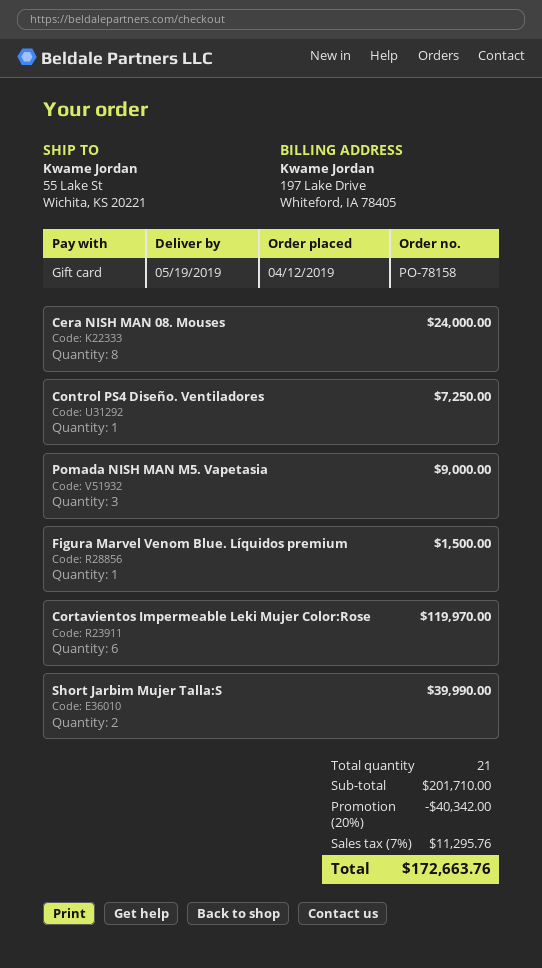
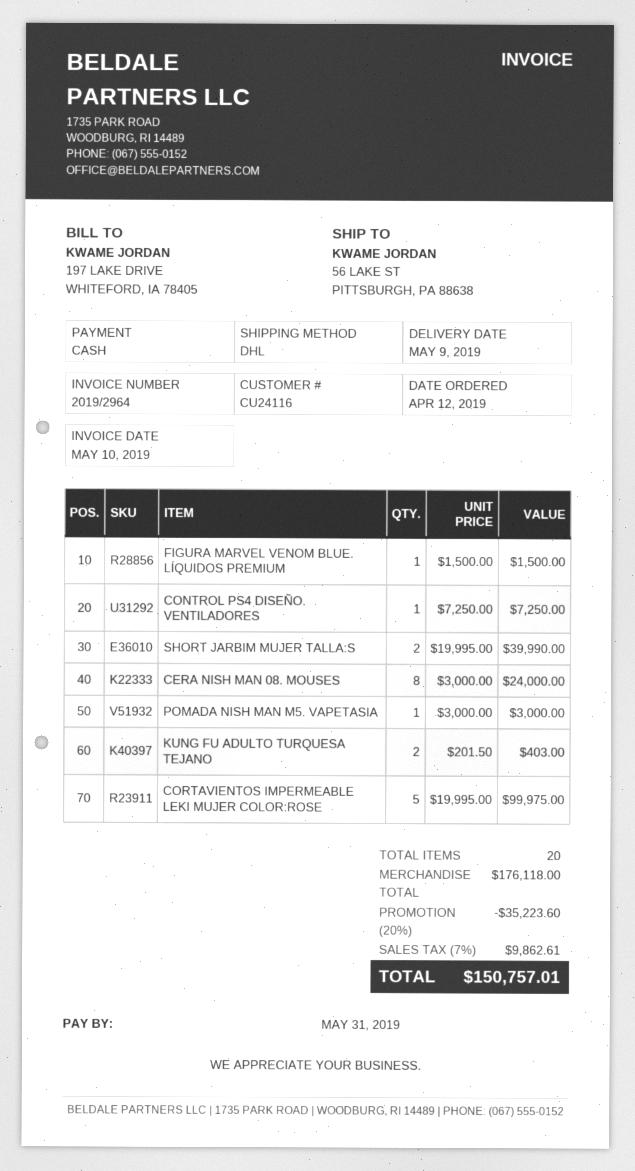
delivery date: 2019-05-19 -> 2019-05-09
payment method: gift card -> cash
ship to: 55 Lake St, Wichita, KS 20221 -> 56 LAKE ST, PITTSBURGH, PA 88638
Pomada NISH MAN M5. Vapetasia: 3 for 9000.00 -> 1 for 3000.00
Cortavientos Impermeable Leki Mujer Color:Rose: 6 for 119970.00 -> 5 for 99975.00
KUNG FU ADULTO TURQUESA TEJANO: none -> 2 for 403.00
total quantity: 21 -> 20
subtotal: 201710.00 -> 176118.00
discount: 20% = 40342.00 -> 20% = 35223.60
tax: 7% = 11295.76 -> 7% = 9862.61
total: 172663.76 -> 150757.01

